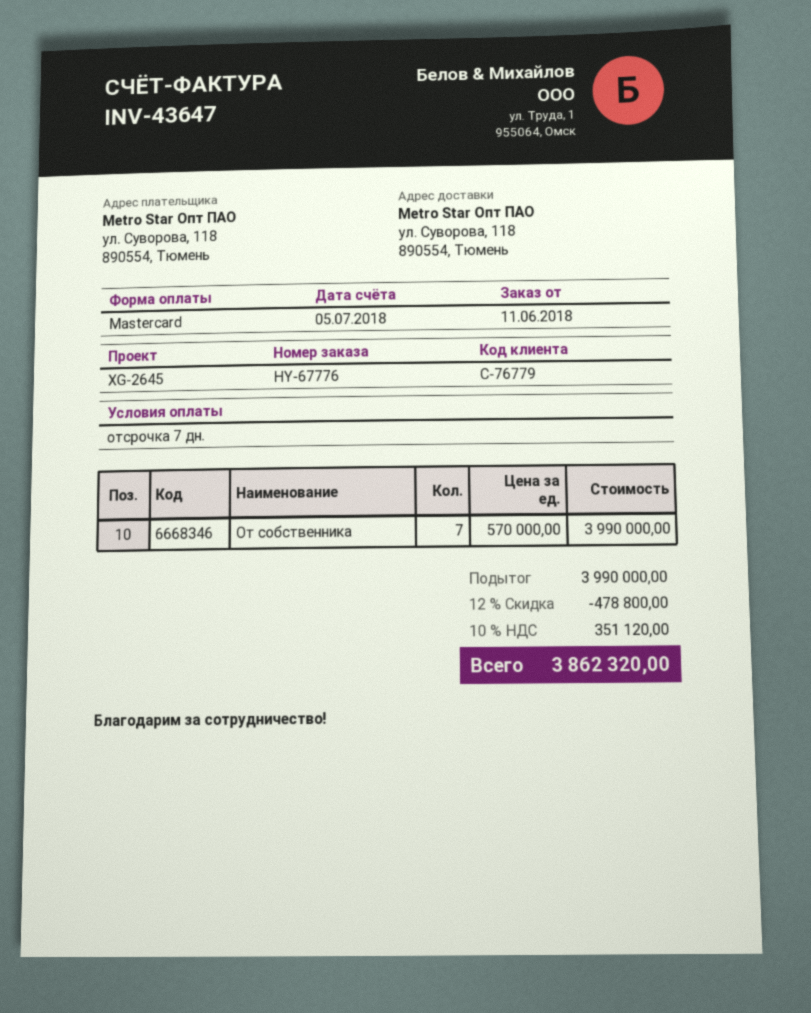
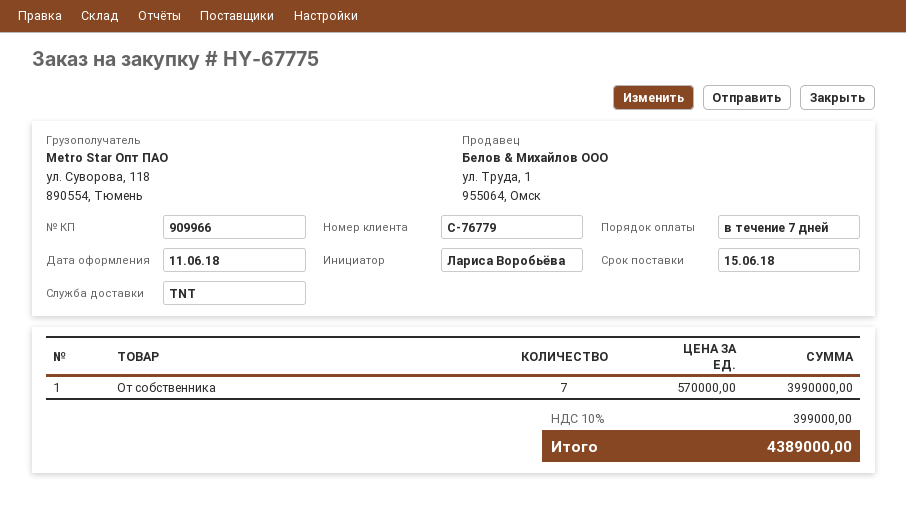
order number: HY-67776 -> HY-67775
discount: 12% = 478800.00 -> none
tax: 10% = 351120.00 -> 10% = 399000.00
total: 3862320.00 -> 4389000.00

